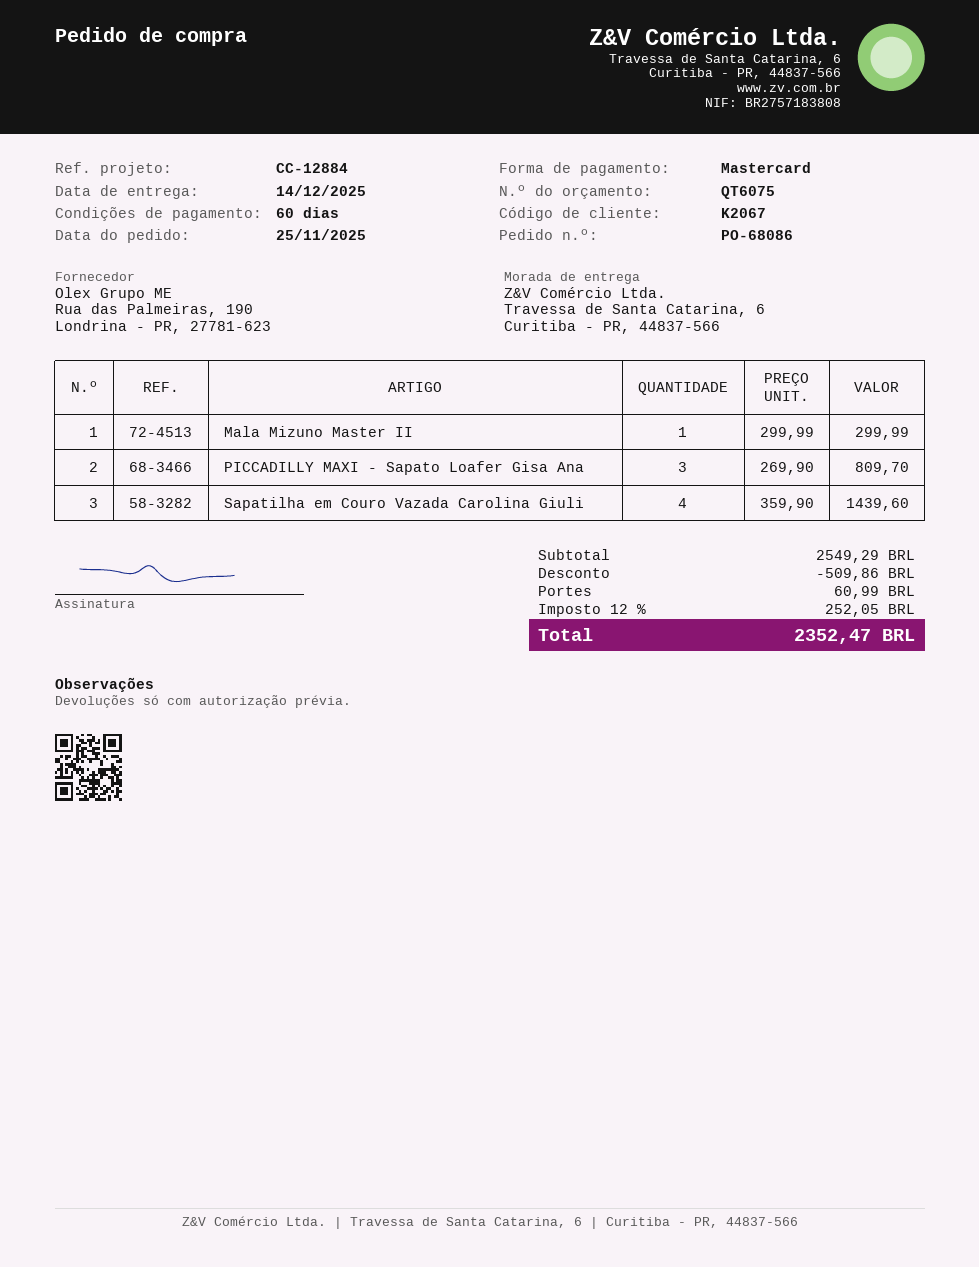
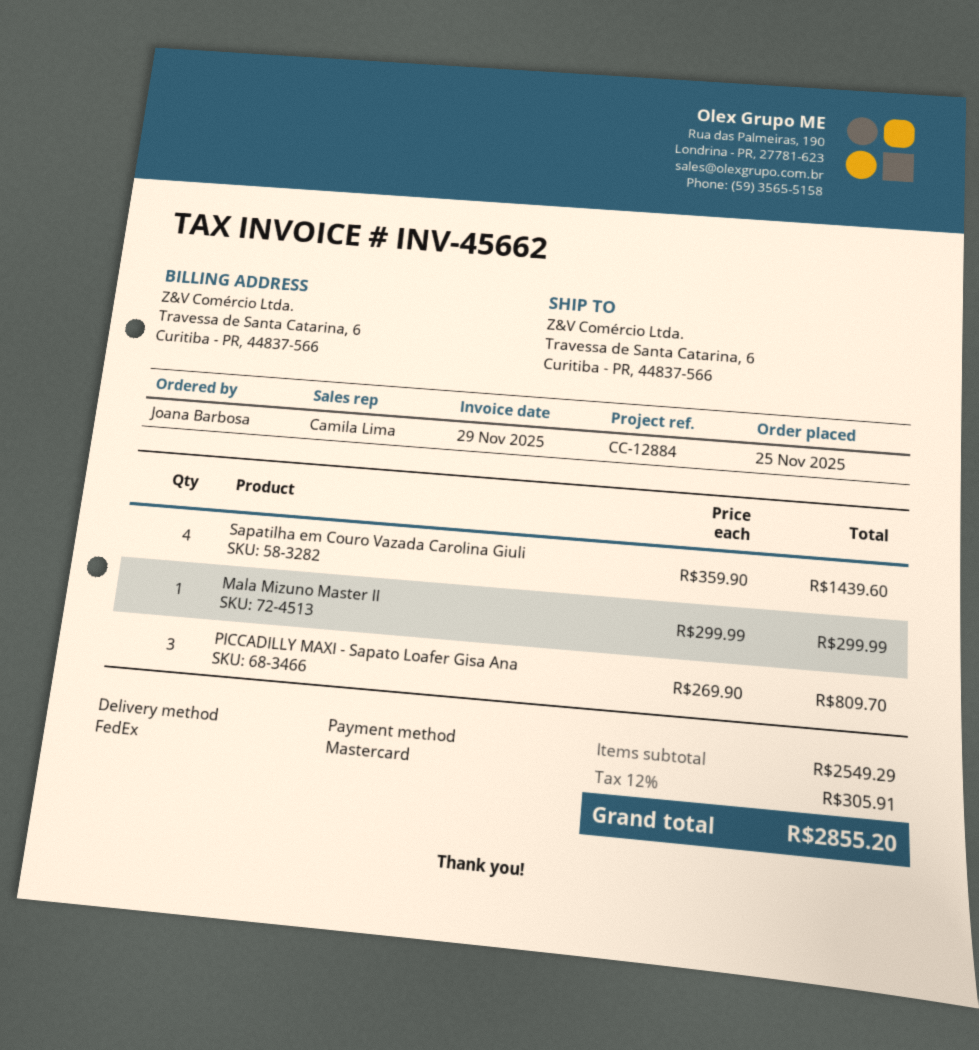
discount: 509.86 -> none
shipping: 60.99 -> none
tax: 12% = 252.05 -> 12% = 305.91
total: 2352.47 -> 2855.20

